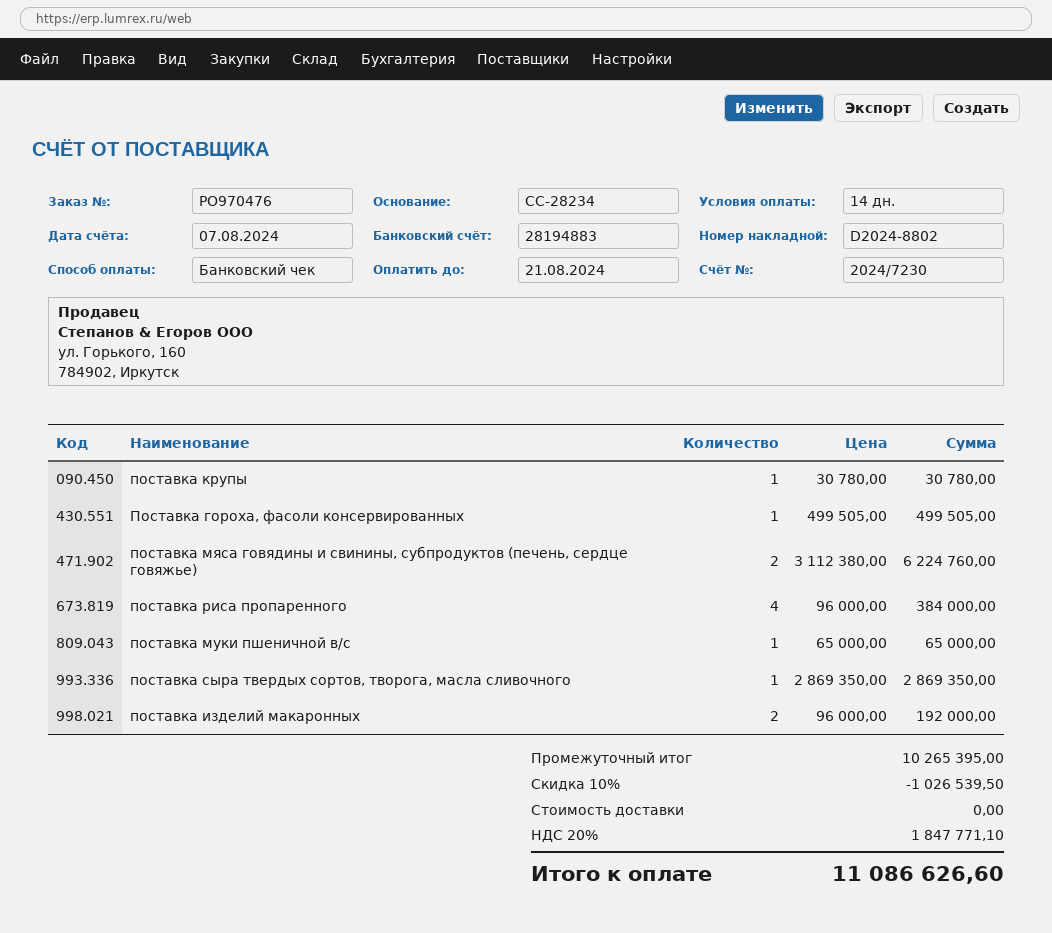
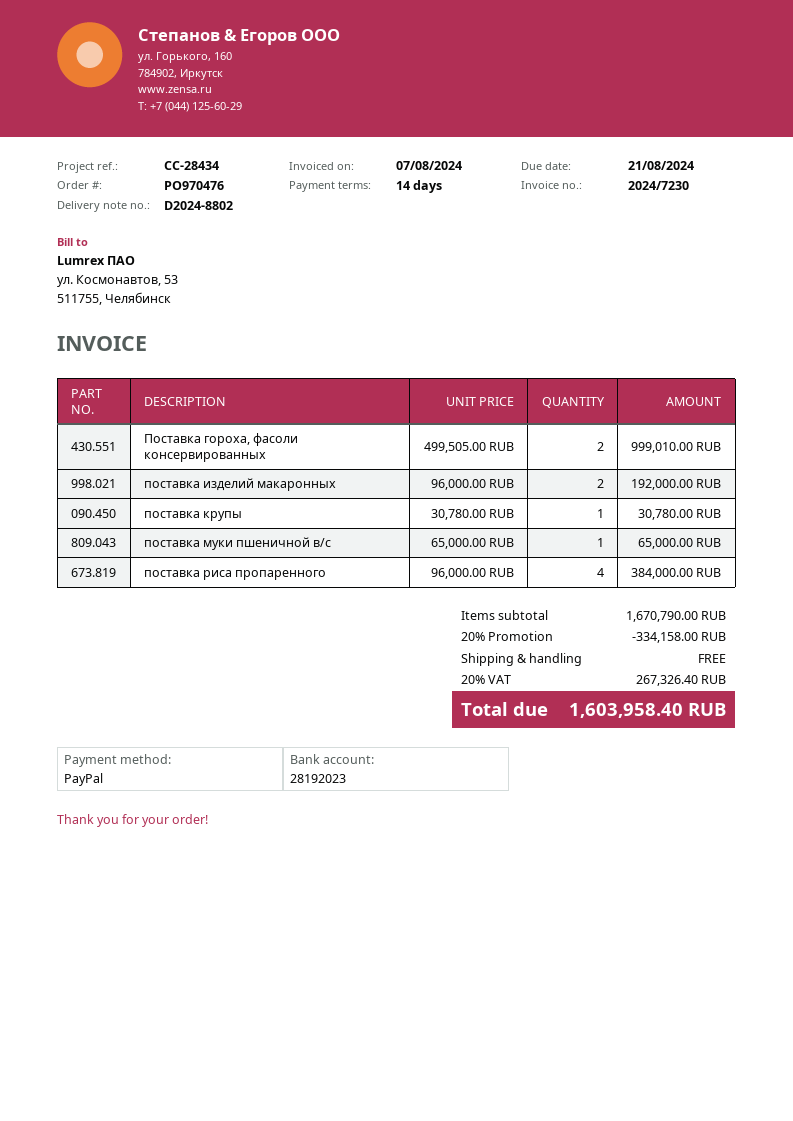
reference: CC-28234 -> CC-28434
payment method: cheque -> PayPal
bank account: 28194883 -> 28192023
Поставка гороха, фасоли консервированных: 1 x 499505.00 = 499505.00 -> 2 x 499505.00 = 999010.00
поставка мяса говядины и свинины, субпродуктов (печень, сердце говяжье): 2 x 3112380.00 = 6224760.00 -> none
поставка сыра твердых сортов, творога, масла сливочного: 1 x 2869350.00 = 2869350.00 -> none
subtotal: 10265395.00 -> 1670790.00
discount: 10% = 1026539.50 -> 20% = 334158.00
tax: 20% = 1847771.10 -> 20% = 267326.40
total: 11086626.60 -> 1603958.40

